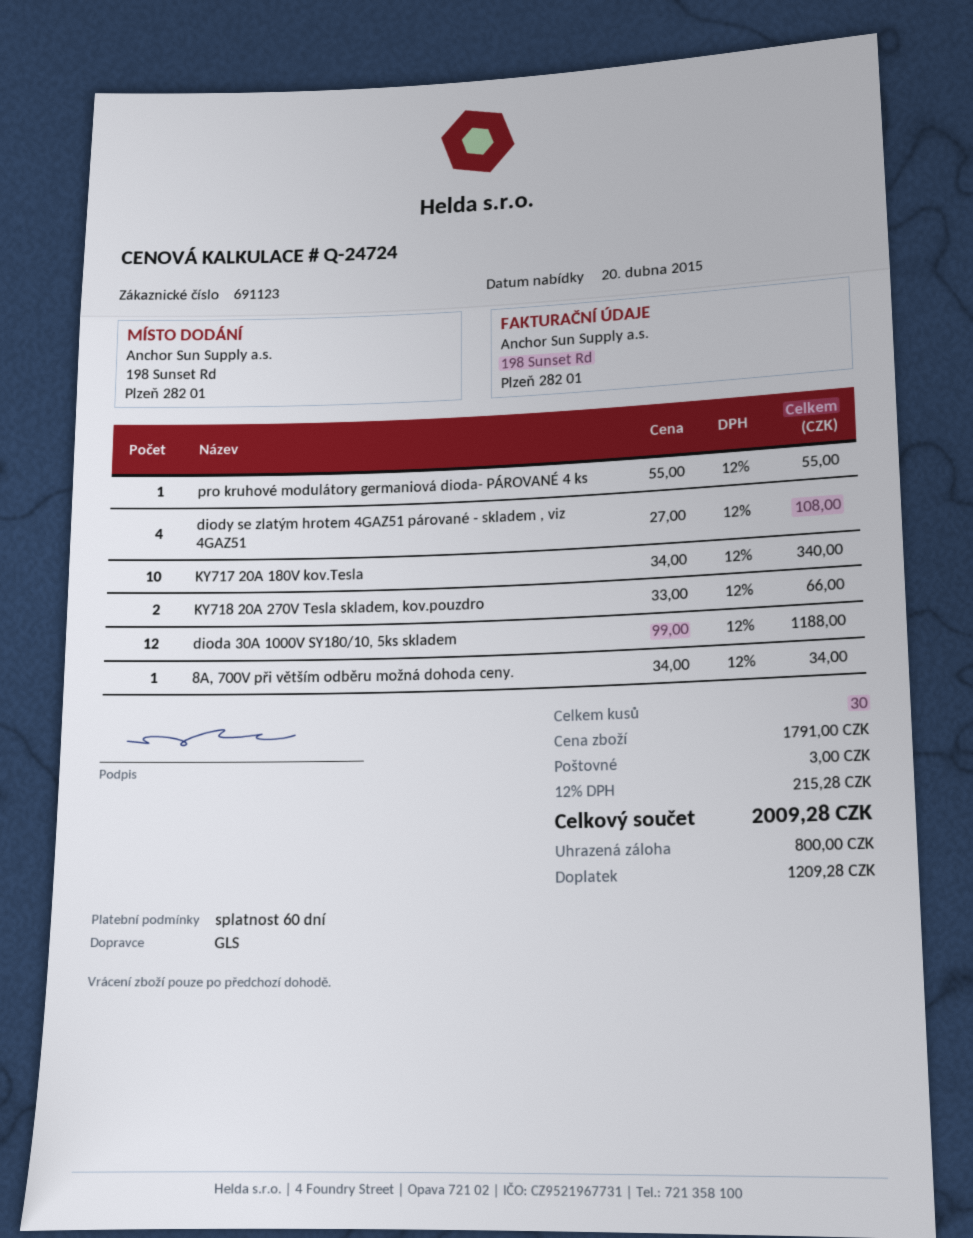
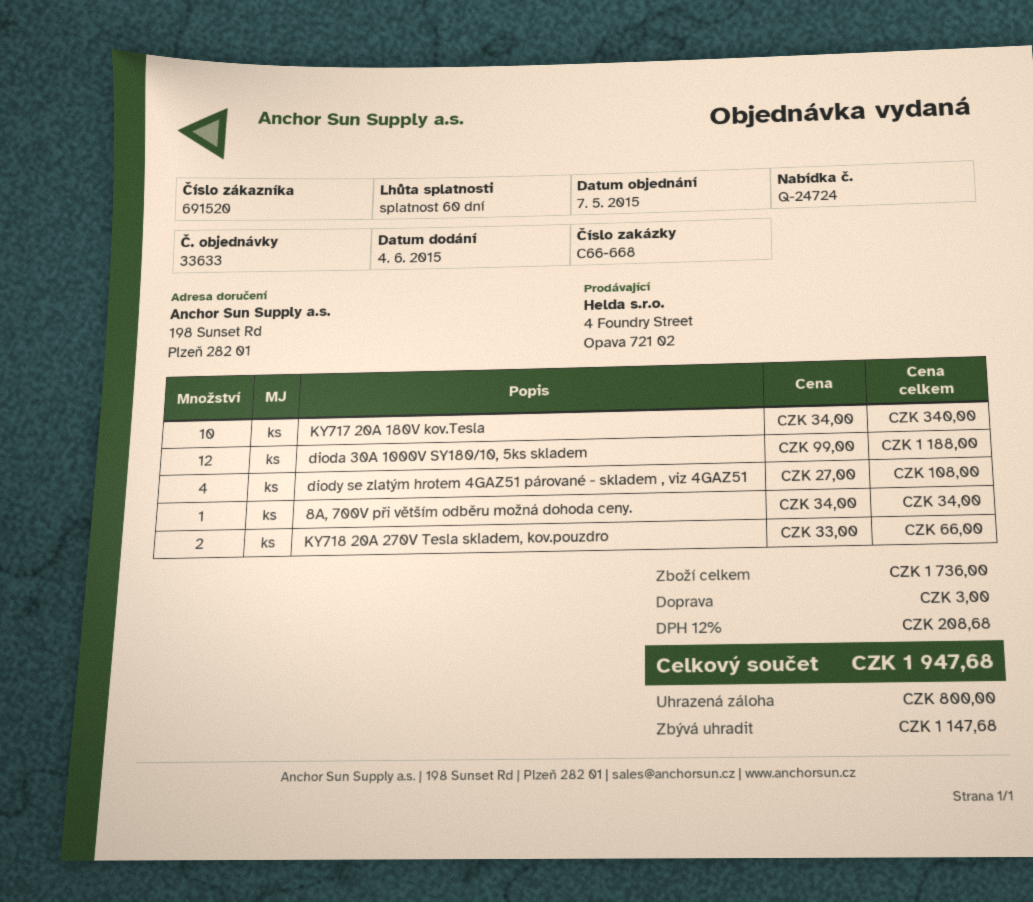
customer number: 691123 -> 691520
pro kruhové modulátory germaniová dioda- PÁROVANÉ 4 ks: 1 x 55.00 = 55.00 -> none
subtotal: 1791.00 -> 1736.00
tax: 12% = 215.28 -> 12% = 208.68
total: 2009.28 -> 1947.68
balance: 1209.28 -> 1147.68

